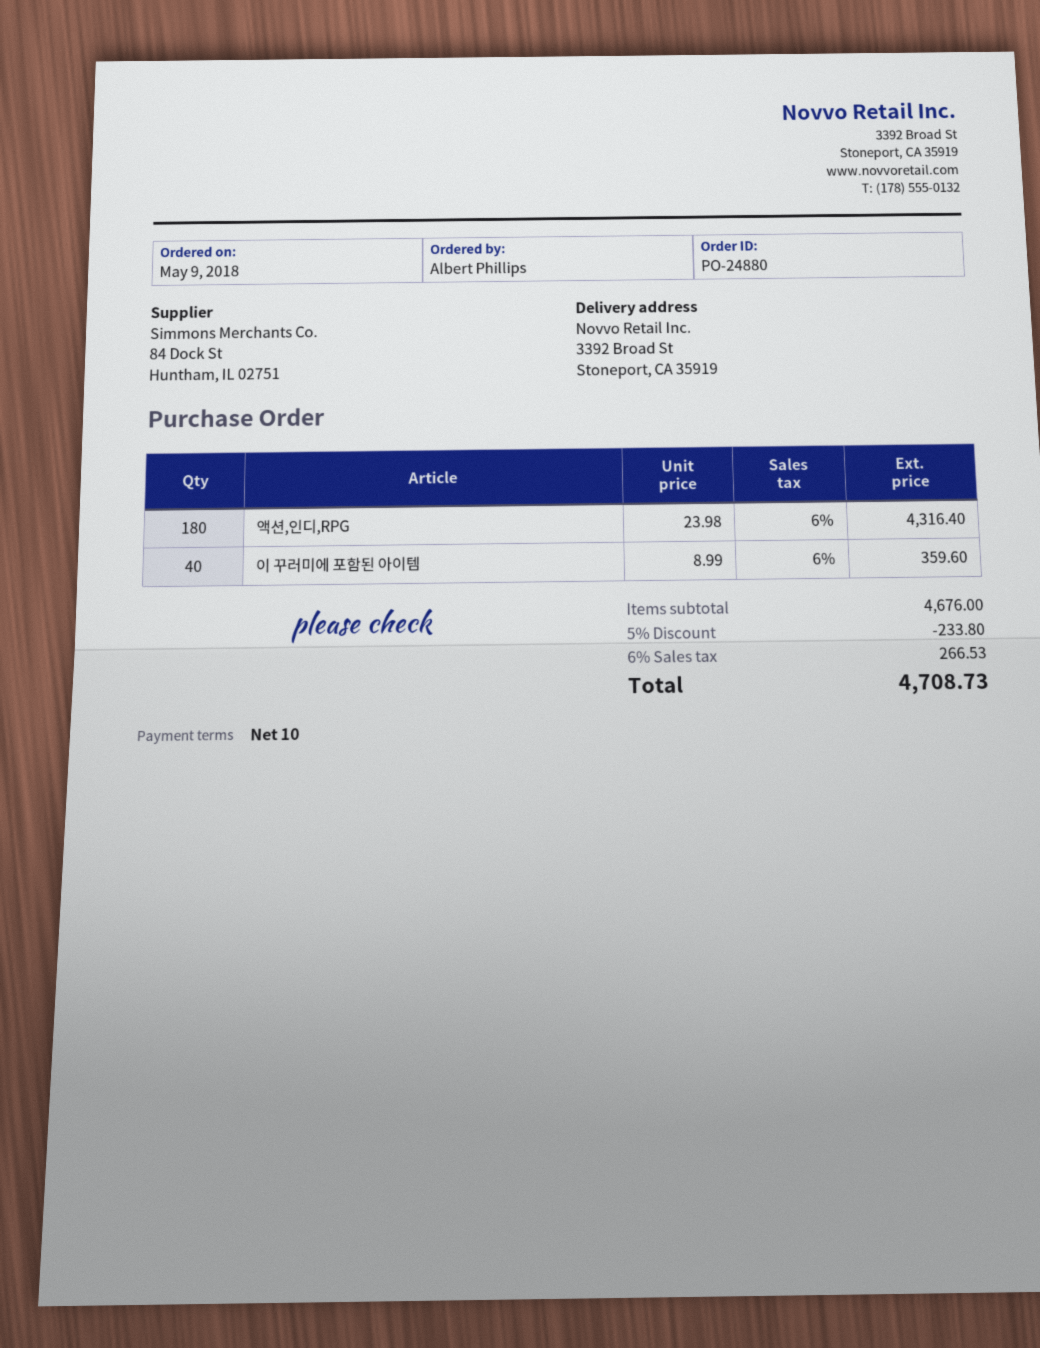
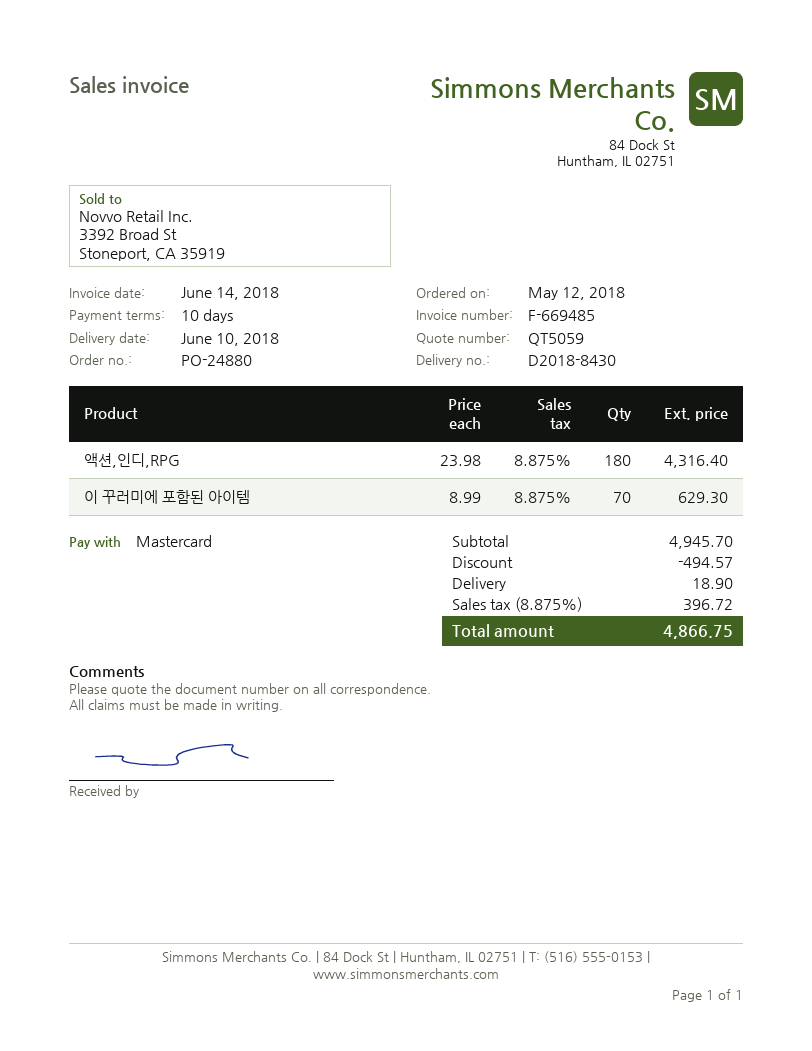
order date: 2018-05-09 -> 2018-05-12
이 꾸러미에 포함된 아이템: 40 x 8.99 = 359.60 -> 70 x 8.99 = 629.30
subtotal: 4676.00 -> 4945.70
discount: 233.80 -> 494.57
shipping: none -> 18.90
tax: 6% = 266.53 -> 8.875% = 396.72
total: 4708.73 -> 4866.75

